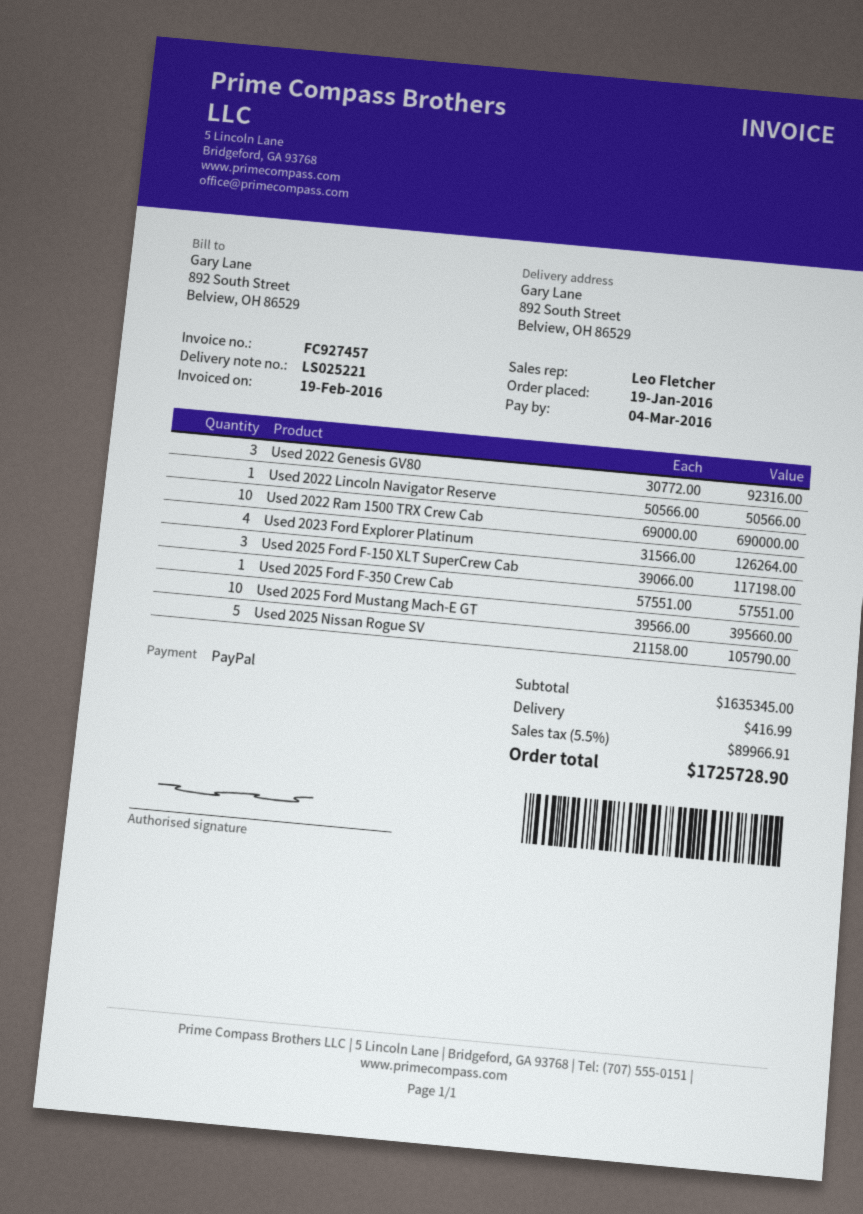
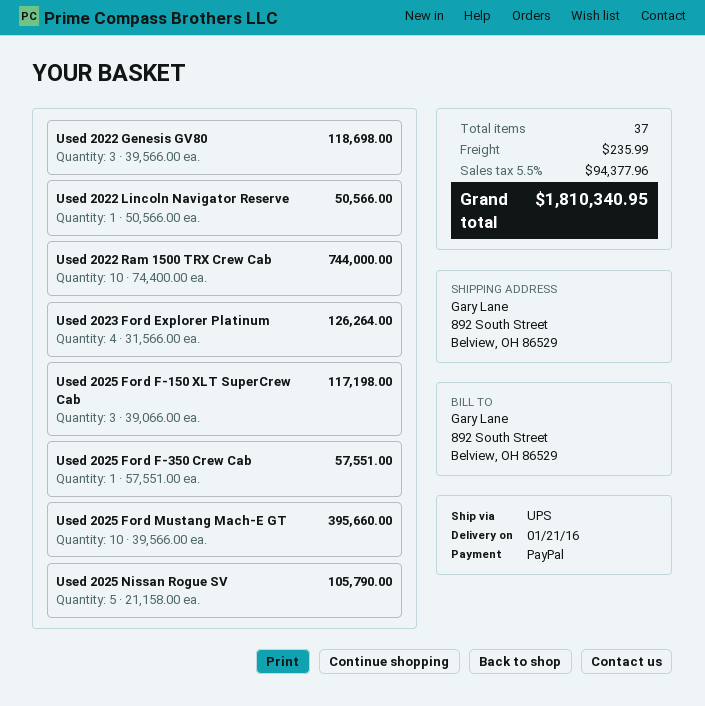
Used 2022 Genesis GV80: 3 x 30772.00 = 92316.00 -> 3 x 39566.00 = 118698.00
Used 2022 Ram 1500 TRX Crew Cab: 10 x 69000.00 = 690000.00 -> 10 x 74400.00 = 744000.00
shipping: 416.99 -> 235.99
tax: 5.5% = 89966.91 -> 5.5% = 94377.96
total: 1725728.90 -> 1810340.95

